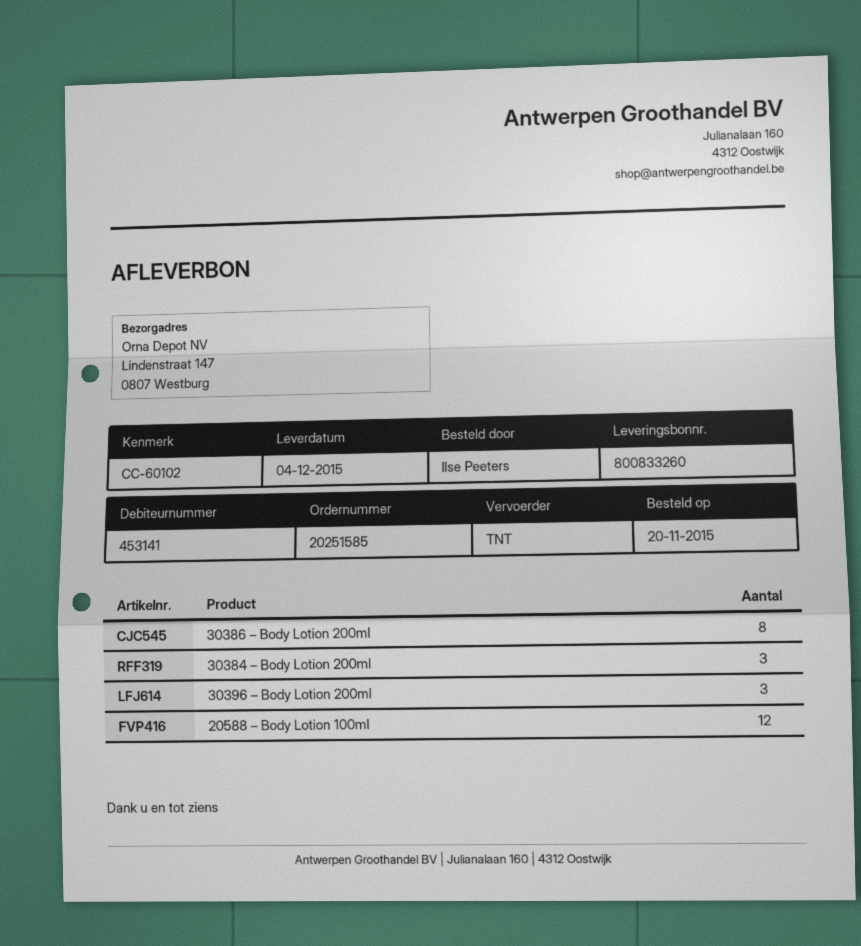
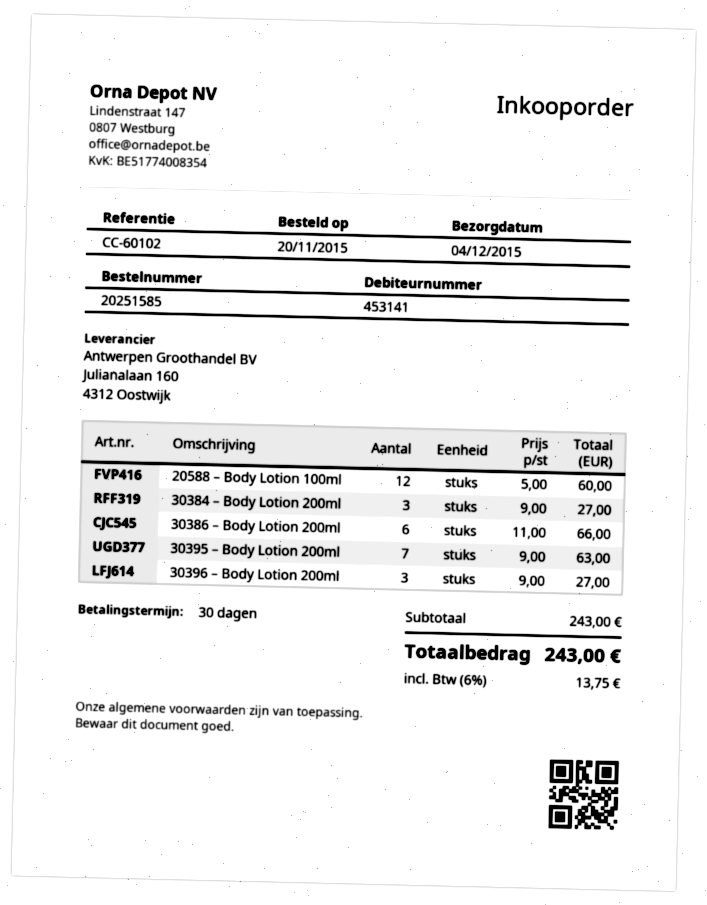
30386 – Body Lotion 200ml: 8 -> 6
30395 – Body Lotion 200ml: none -> 7

